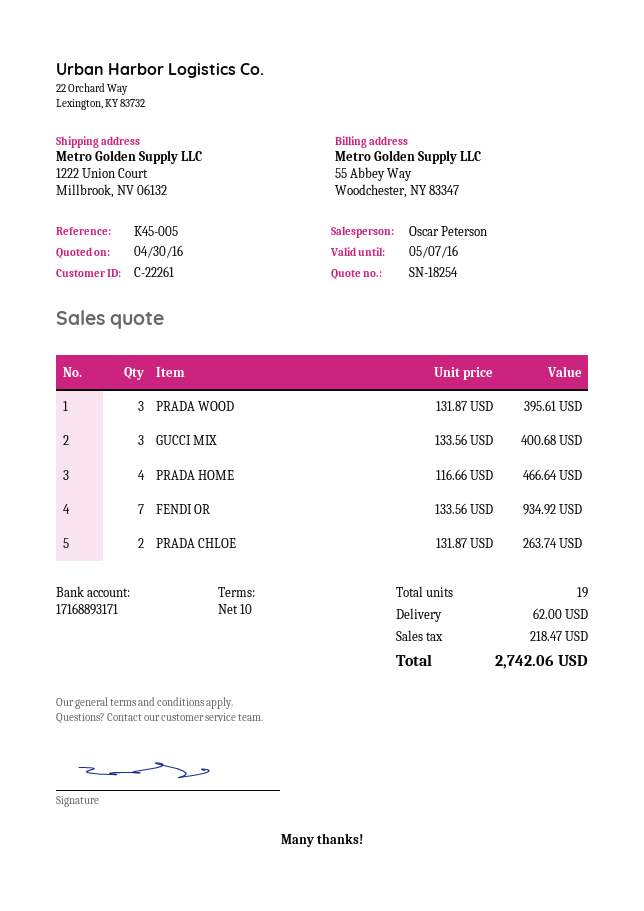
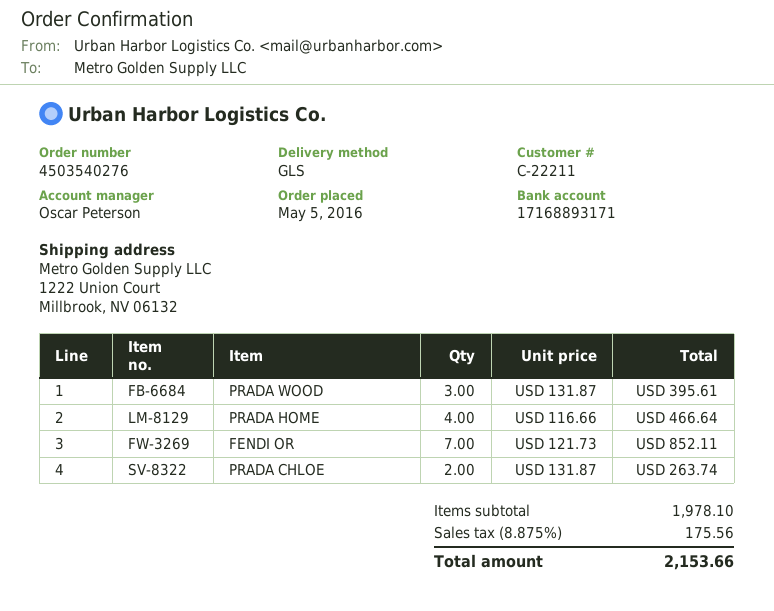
customer number: C-22261 -> C-22211
GUCCI MIX: 3 x 133.56 = 400.68 -> none
FENDI OR: 7 x 133.56 = 934.92 -> 7 x 121.73 = 852.11
shipping: 62.00 -> none
tax: 218.47 -> 175.56
total: 2742.06 -> 2153.66

